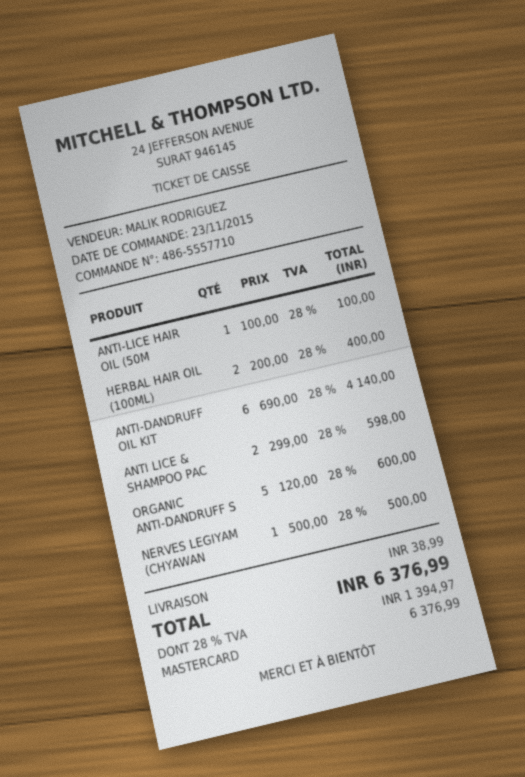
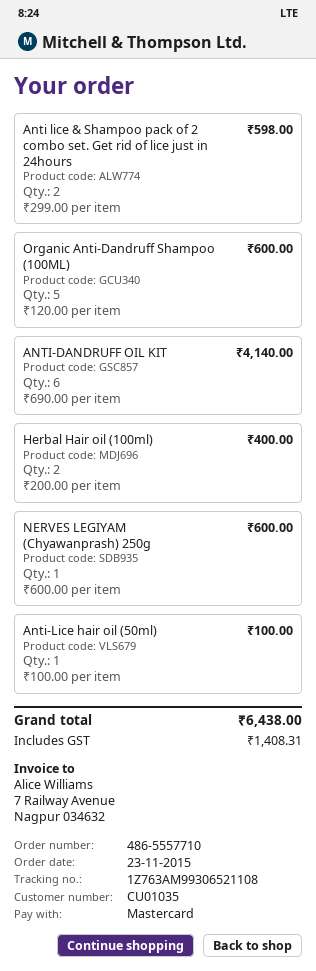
NERVES LEGIYAM (CHYAWAN: 1 x 500.00 = 500.00 -> 1 x 600.00 = 600.00
shipping: 38.99 -> none
tax: 1394.97 -> 1408.31
total: 6376.99 -> 6438.00

